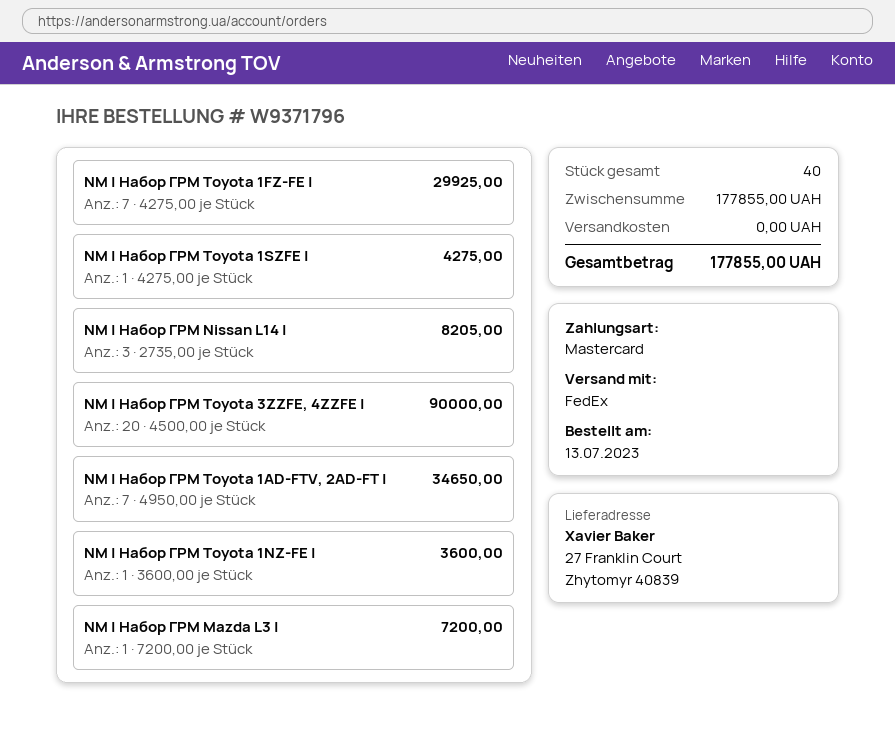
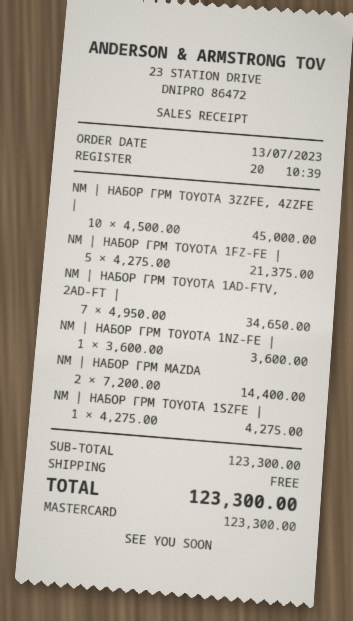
NM | Набор ГРМ Toyota 1FZ-FE |: 7 x 4275.00 = 29925.00 -> 5 x 4275.00 = 21375.00
NM | Набор ГРМ Nissan L14 |: 3 x 2735.00 = 8205.00 -> none
NM | Набор ГРМ Toyota 3ZZFE, 4ZZFE |: 20 x 4500.00 = 90000.00 -> 10 x 4500.00 = 45000.00
NM | Набор ГРМ Mazda L3 |: 1 x 7200.00 = 7200.00 -> 2 x 7200.00 = 14400.00
subtotal: 177855.00 -> 123300.00
total: 177855.00 -> 123300.00

